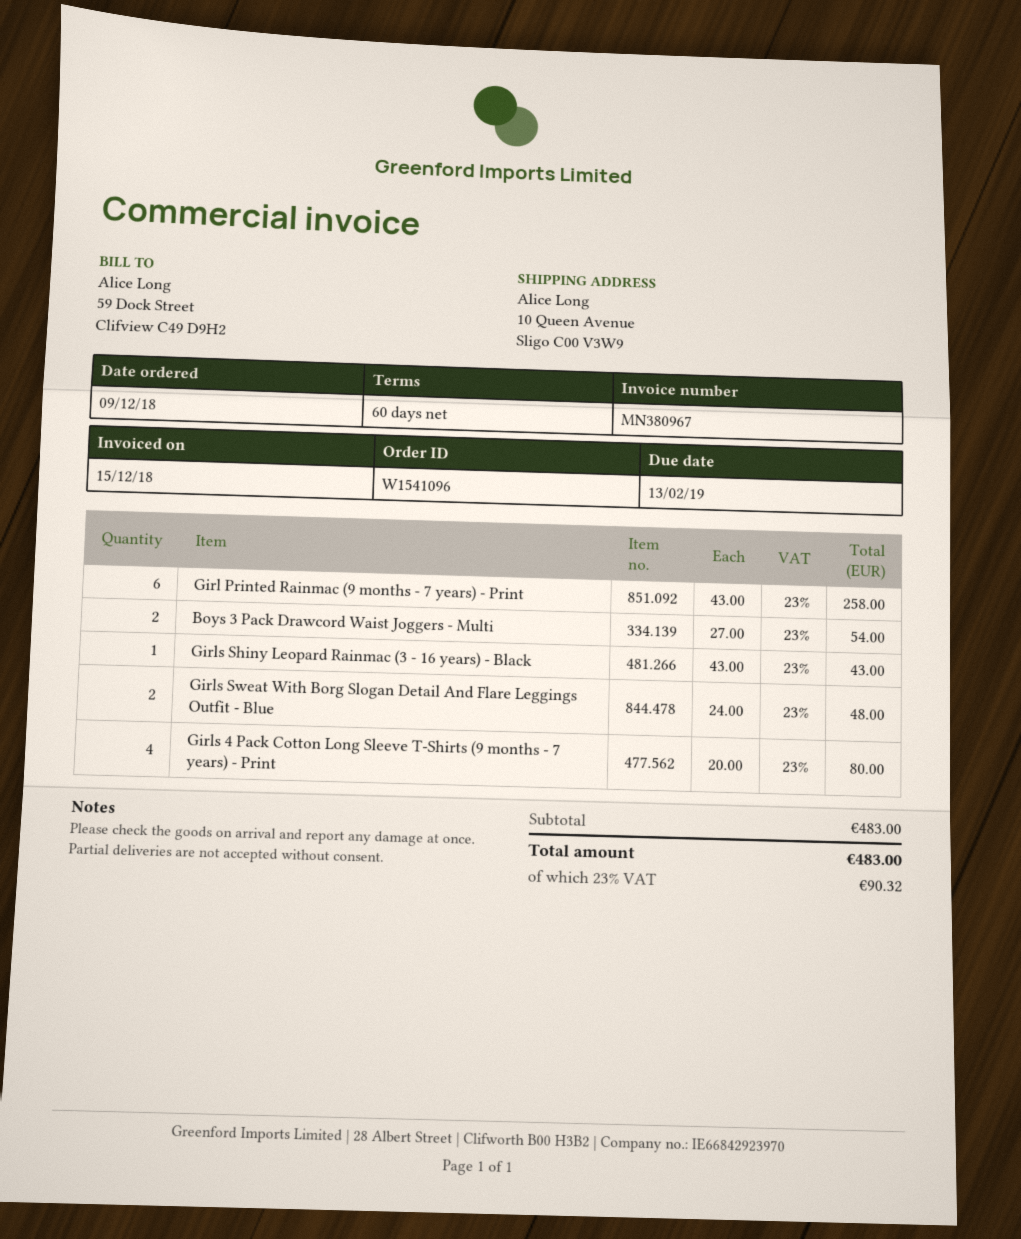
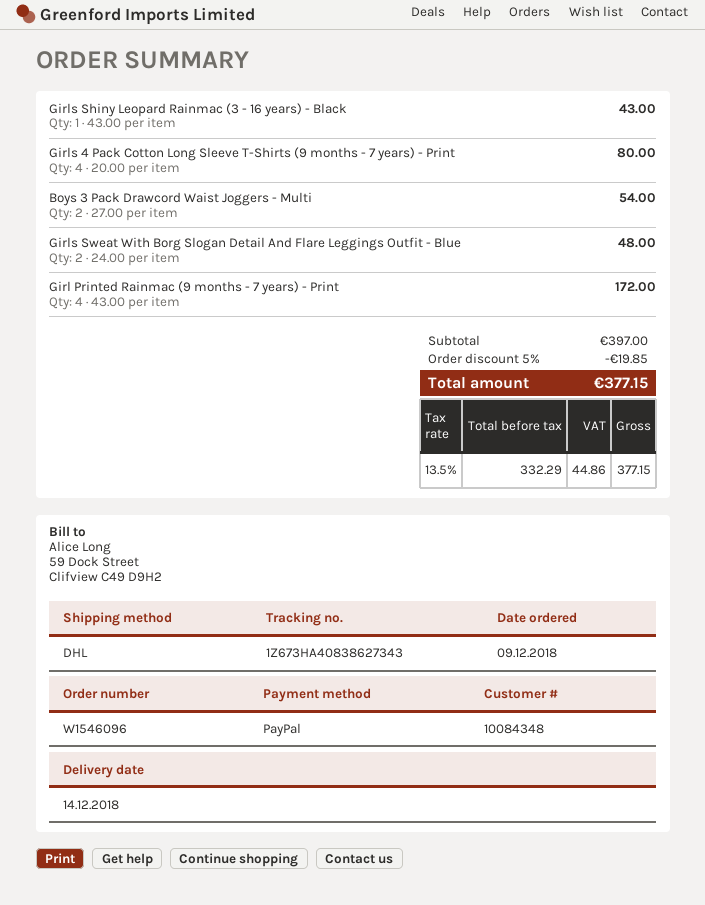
order number: W1541096 -> W1546096
Girl Printed Rainmac (9 months - 7 years) - Print: 6 x 43.00 = 258.00 -> 4 x 43.00 = 172.00
subtotal: 483.00 -> 397.00
discount: none -> 5% = 19.85
tax: 23% = 90.32 -> 13.5% = 44.86
total: 483.00 -> 377.15

